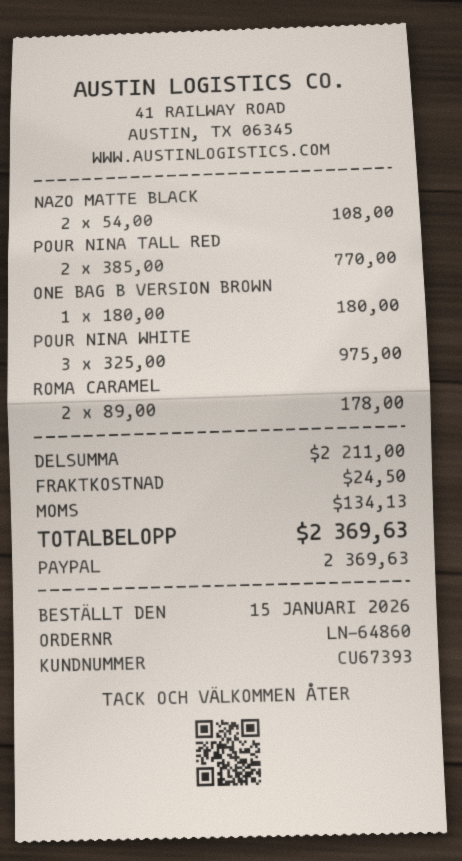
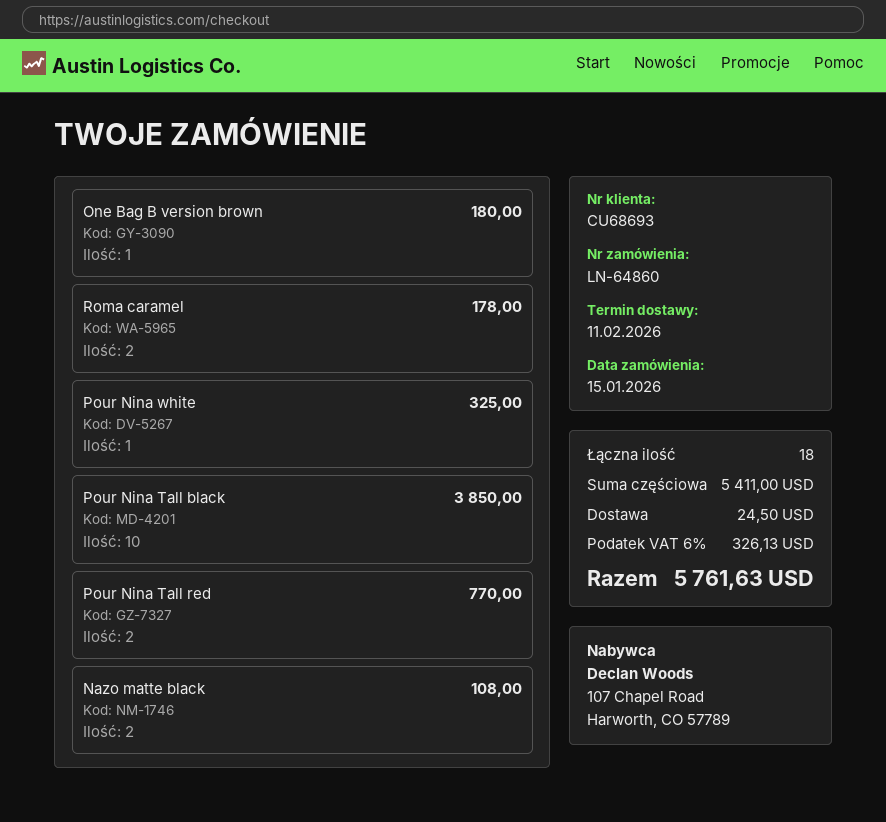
customer number: CU67393 -> CU68693
POUR NINA WHITE: 3 for 975.00 -> 1 for 325.00
Pour Nina Tall black: none -> 10 for 3850.00
subtotal: 2211.00 -> 5411.00
tax: 134.13 -> 326.13
total: 2369.63 -> 5761.63

